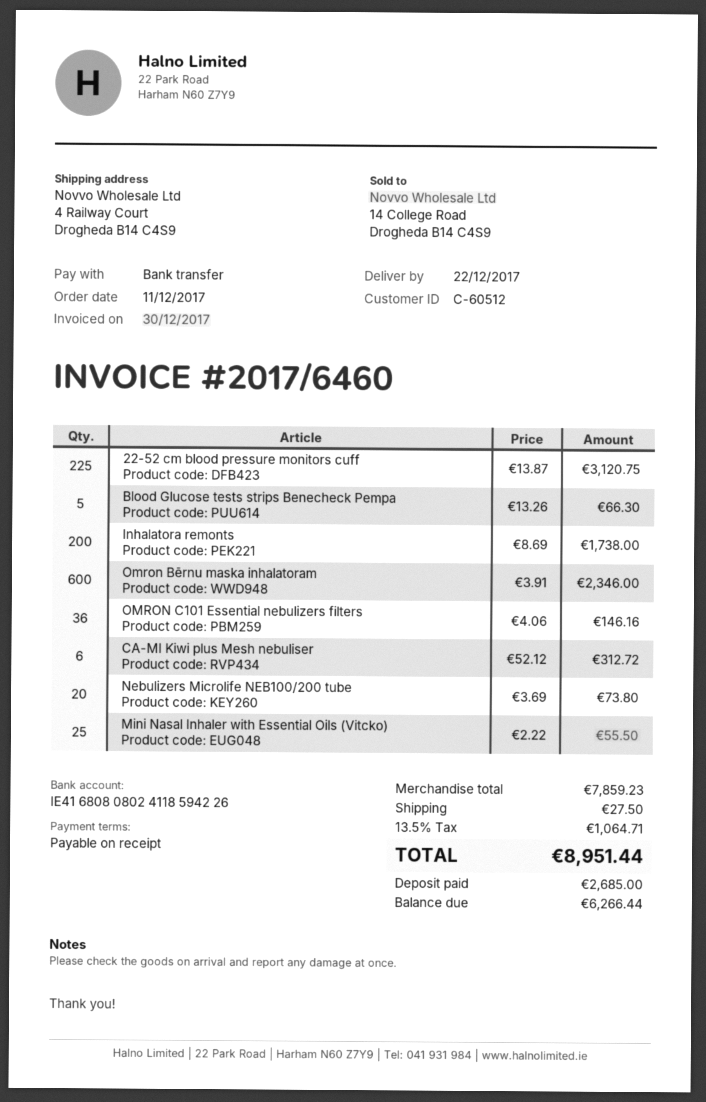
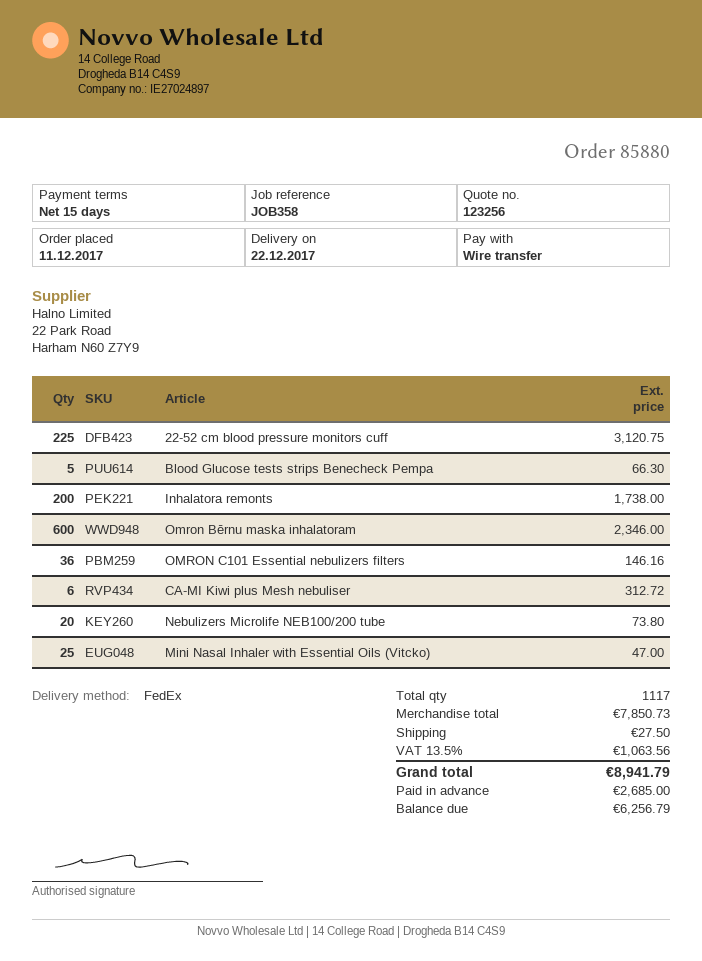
payment terms: on receipt -> 15 days
Mini Nasal Inhaler with Essential Oils (Vitcko): 25 for 55.50 -> 25 for 47.00
subtotal: 7859.23 -> 7850.73
tax: 13.5% = 1064.71 -> 13.5% = 1063.56
total: 8951.44 -> 8941.79
balance: 6266.44 -> 6256.79

